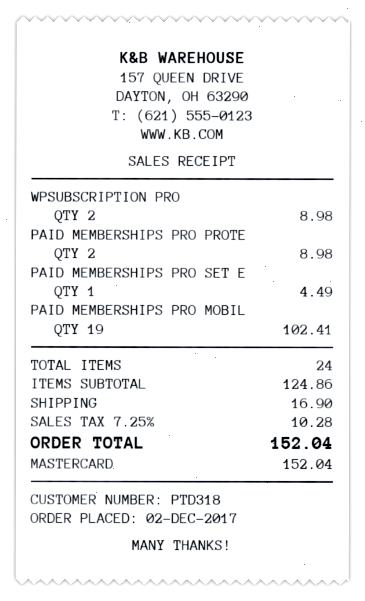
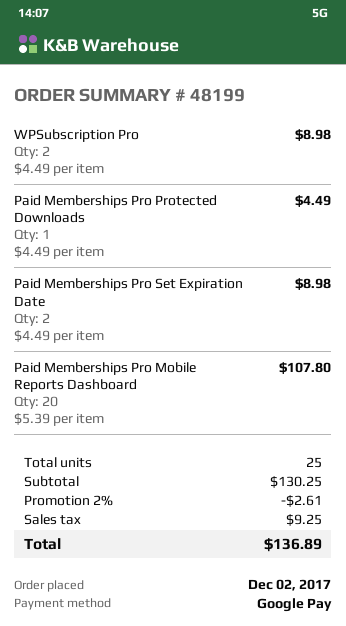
payment method: Mastercard -> Google Pay
PAID MEMBERSHIPS PRO PROTE: 2 for 8.98 -> 1 for 4.49
PAID MEMBERSHIPS PRO SET E: 1 for 4.49 -> 2 for 8.98
PAID MEMBERSHIPS PRO MOBIL: 19 for 102.41 -> 20 for 107.80
total quantity: 24 -> 25
subtotal: 124.86 -> 130.25
discount: none -> 2% = 2.61
shipping: 16.90 -> none
tax: 10.28 -> 9.25
total: 152.04 -> 136.89

